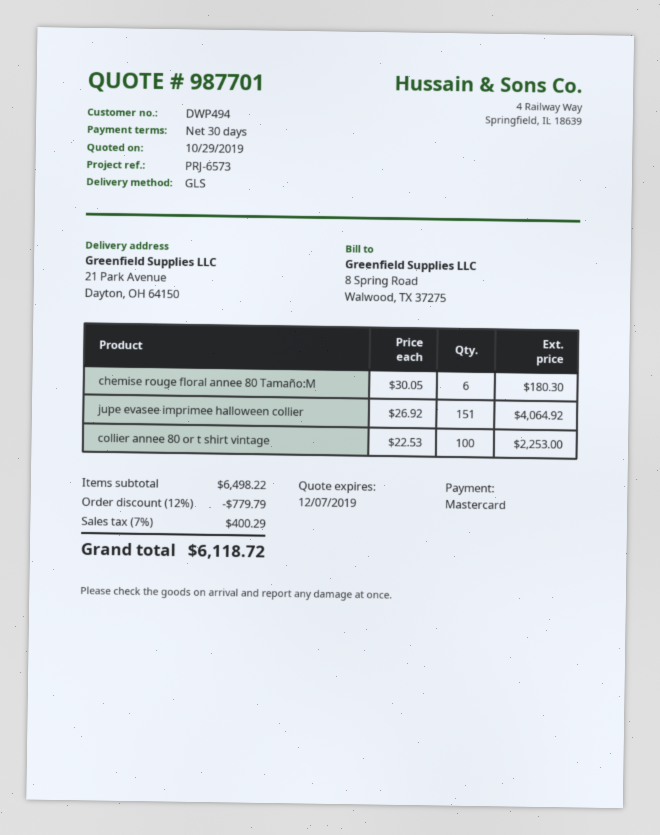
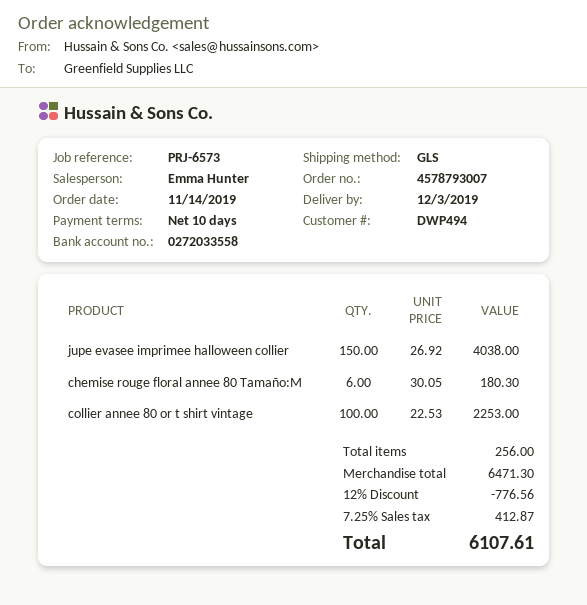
payment terms: 30 days -> 10 days
jupe evasee imprimee halloween collier: 151 x 26.92 = 4064.92 -> 150 x 26.92 = 4038.00
subtotal: 6498.22 -> 6471.30
discount: 12% = 779.79 -> 12% = 776.56
tax: 7% = 400.29 -> 7.25% = 412.87
total: 6118.72 -> 6107.61

